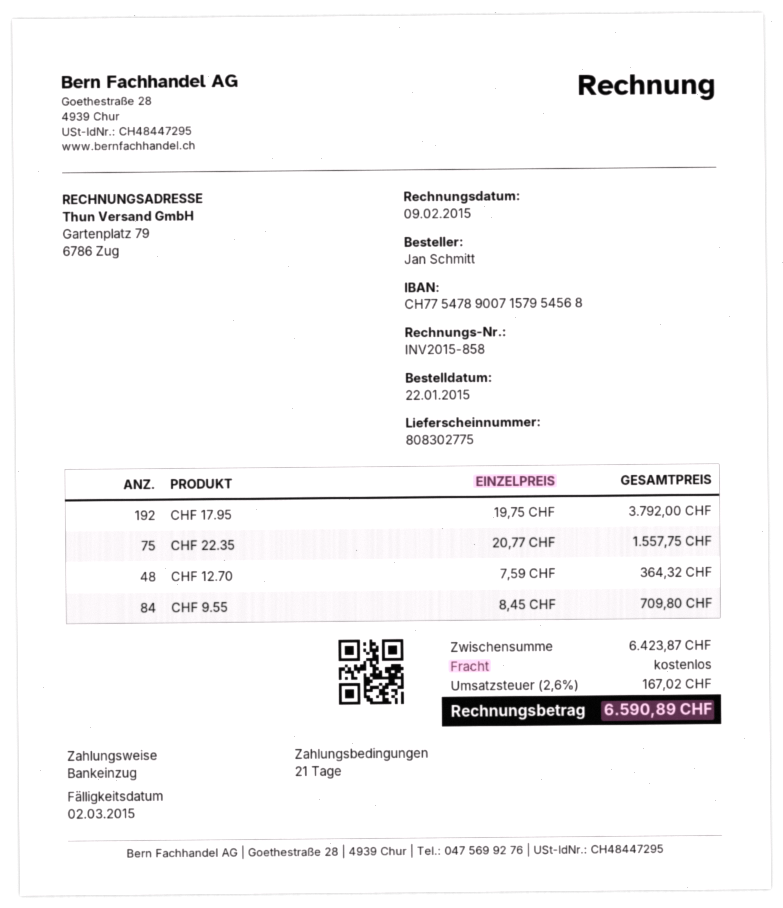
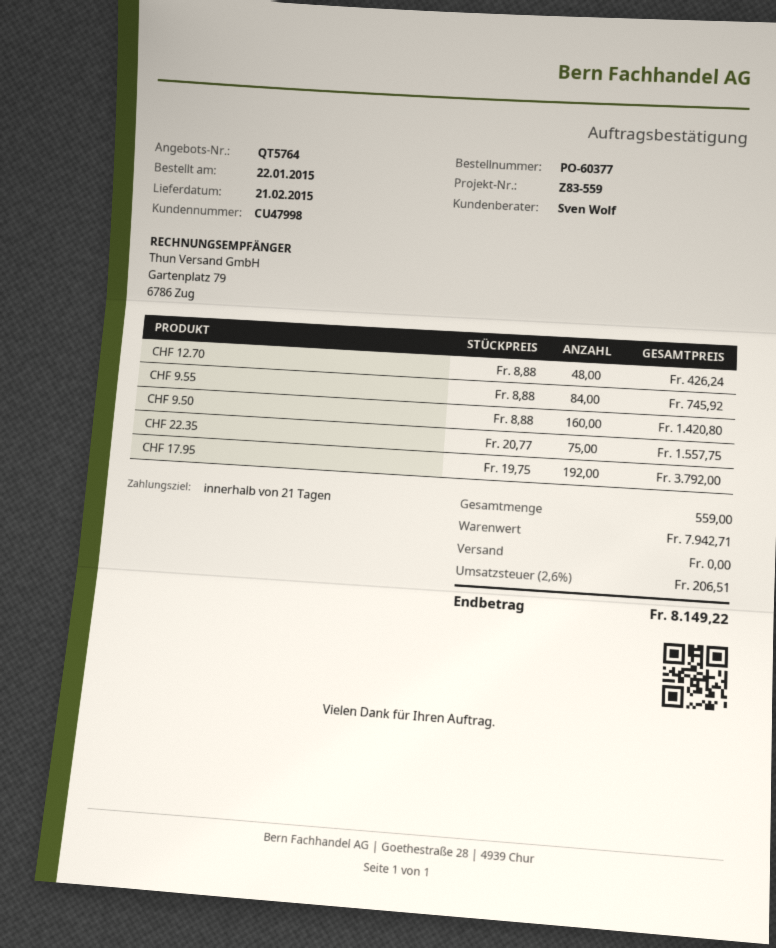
CHF 12.70: 48 x 7.59 = 364.32 -> 48 x 8.88 = 426.24
CHF 9.55: 84 x 8.45 = 709.80 -> 84 x 8.88 = 745.92
CHF 9.50: none -> 160 x 8.88 = 1420.80
subtotal: 6423.87 -> 7942.71
tax: 2.6% = 167.02 -> 2.6% = 206.51
total: 6590.89 -> 8149.22

